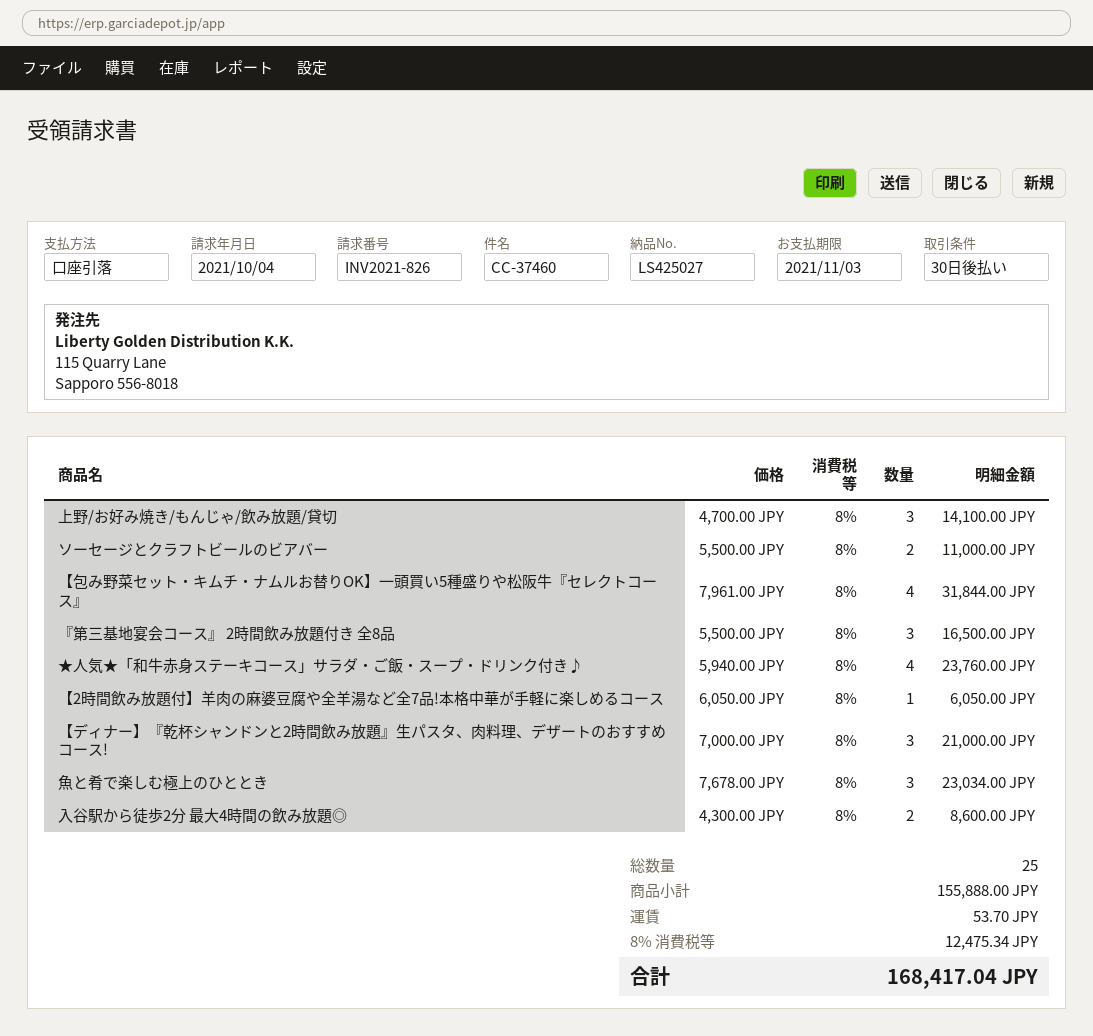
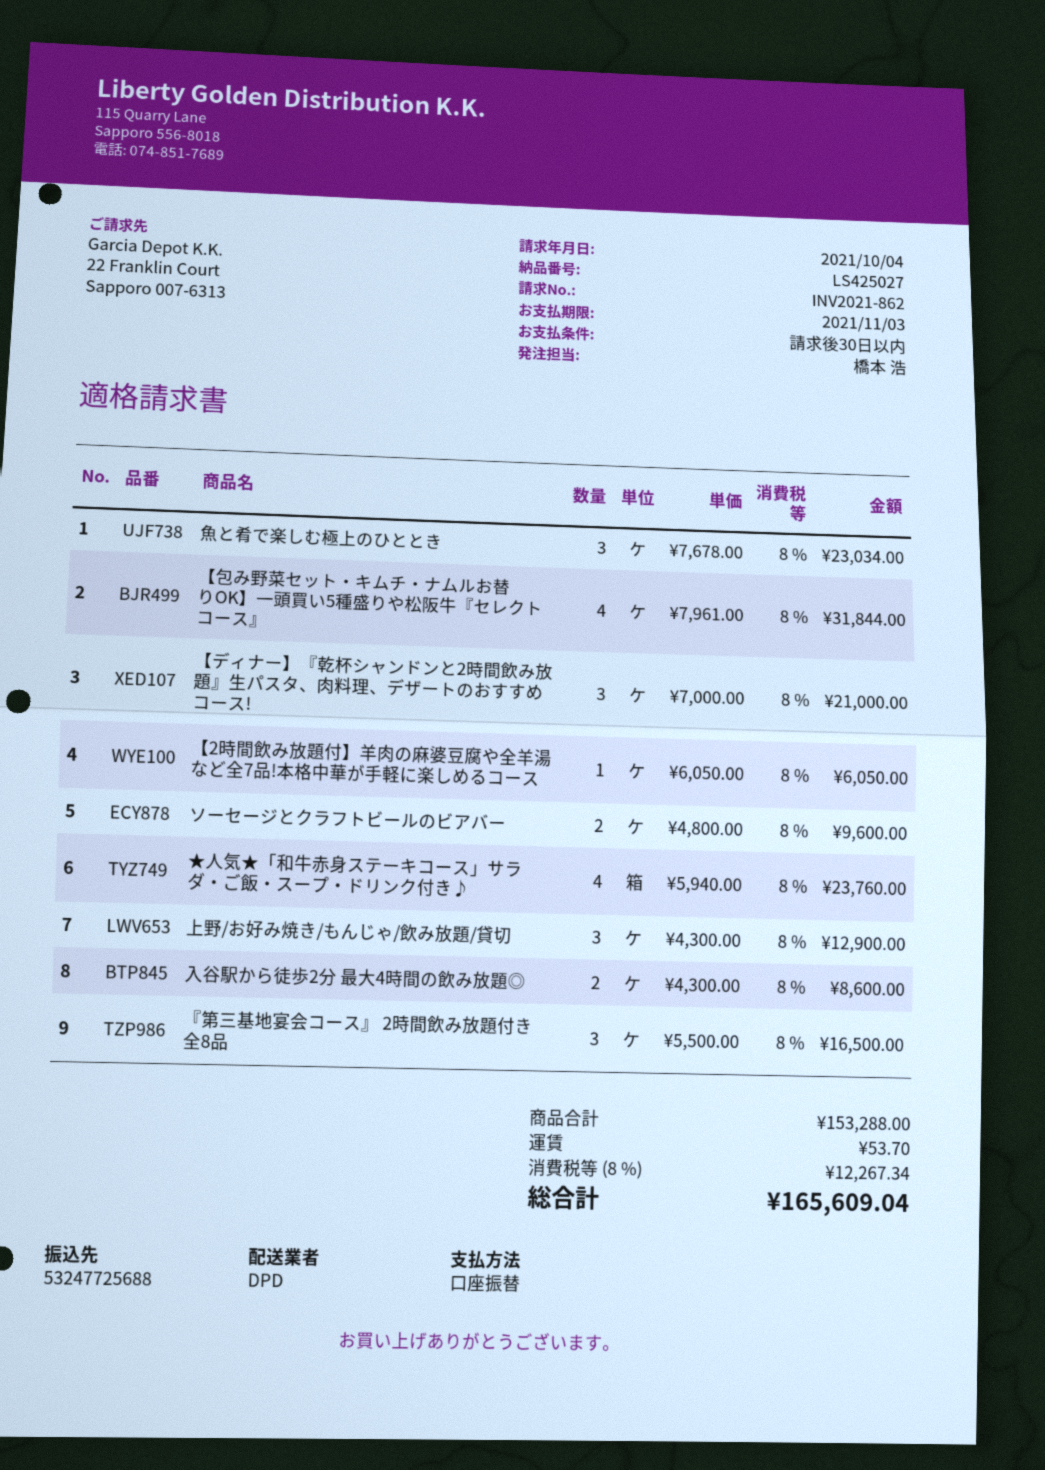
invoice number: INV2021-826 -> INV2021-862
上野/お好み焼き/もんじゃ/飲み放題/貸切: 3 x 4700.00 = 14100.00 -> 3 x 4300.00 = 12900.00
ソーセージとクラフトビールのビアバー: 2 x 5500.00 = 11000.00 -> 2 x 4800.00 = 9600.00
subtotal: 155888.00 -> 153288.00
tax: 8% = 12475.34 -> 8% = 12267.34
total: 168417.04 -> 165609.04

